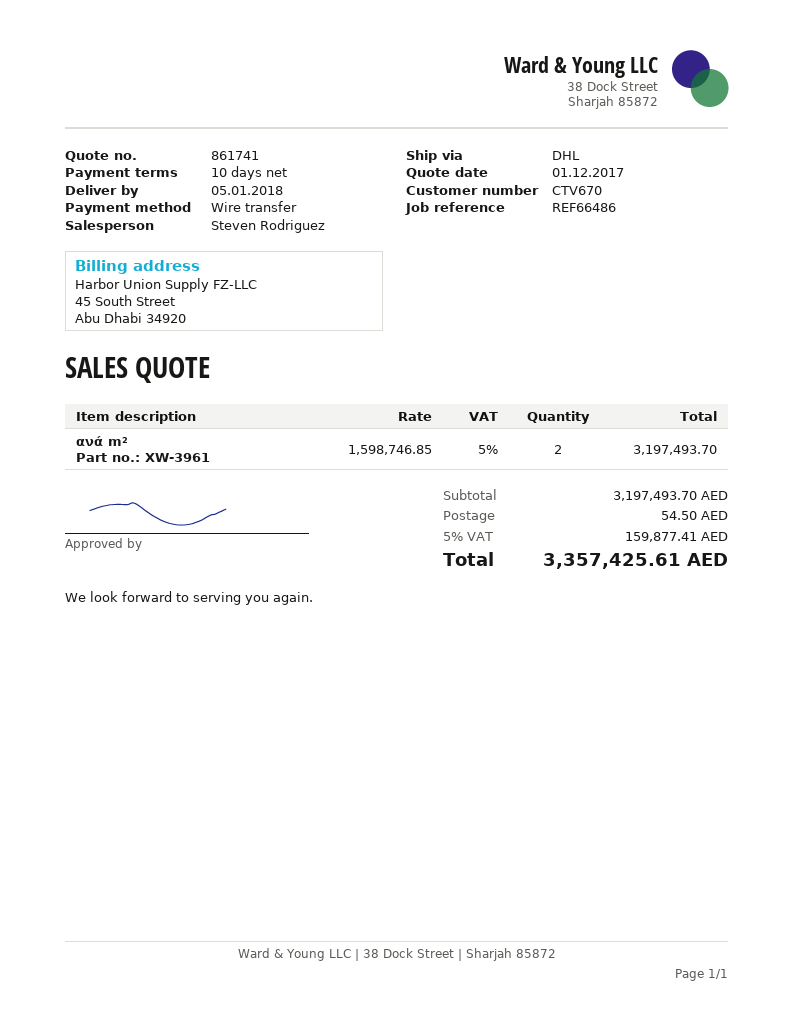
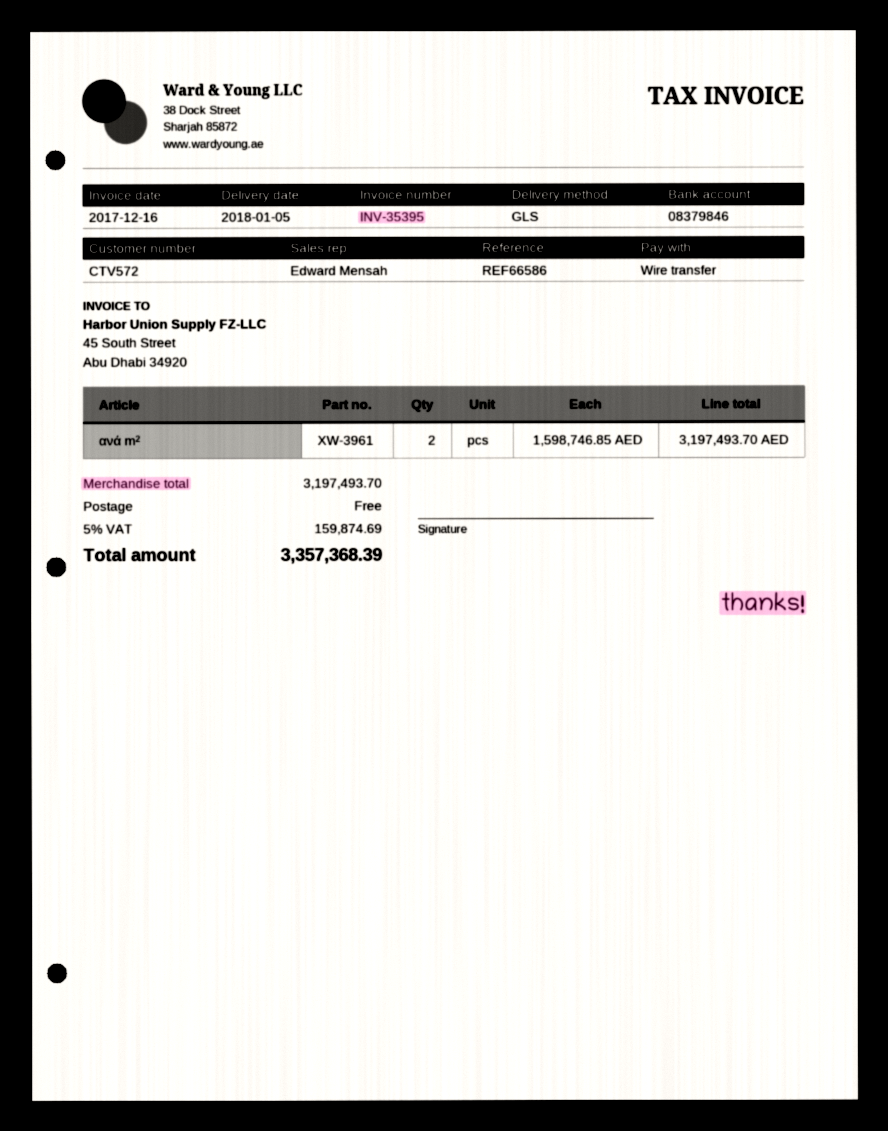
customer number: CTV670 -> CTV572
reference: REF66486 -> REF66586
sales rep: Steven Rodriguez -> Edward Mensah
shipping method: DHL -> GLS
shipping: 54.50 -> 0.00
tax: 5% = 159877.41 -> 5% = 159874.69
total: 3357425.61 -> 3357368.39

